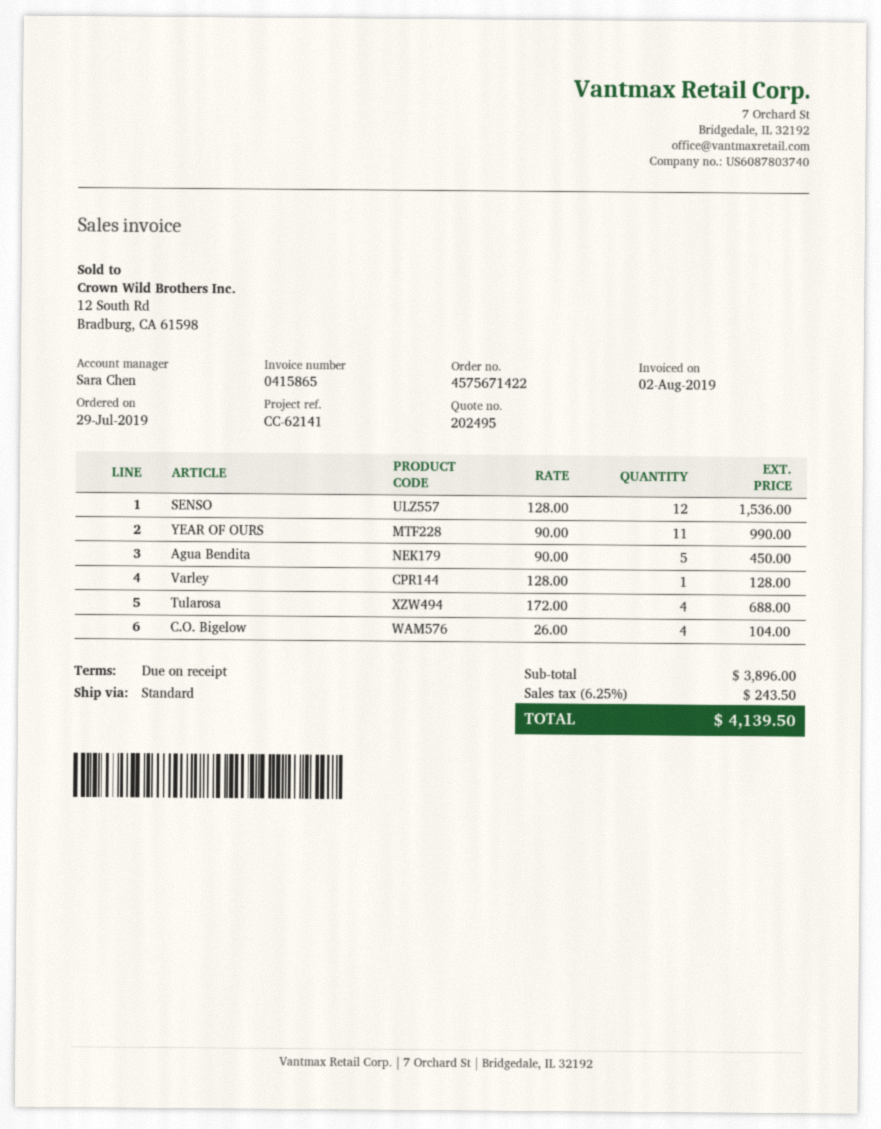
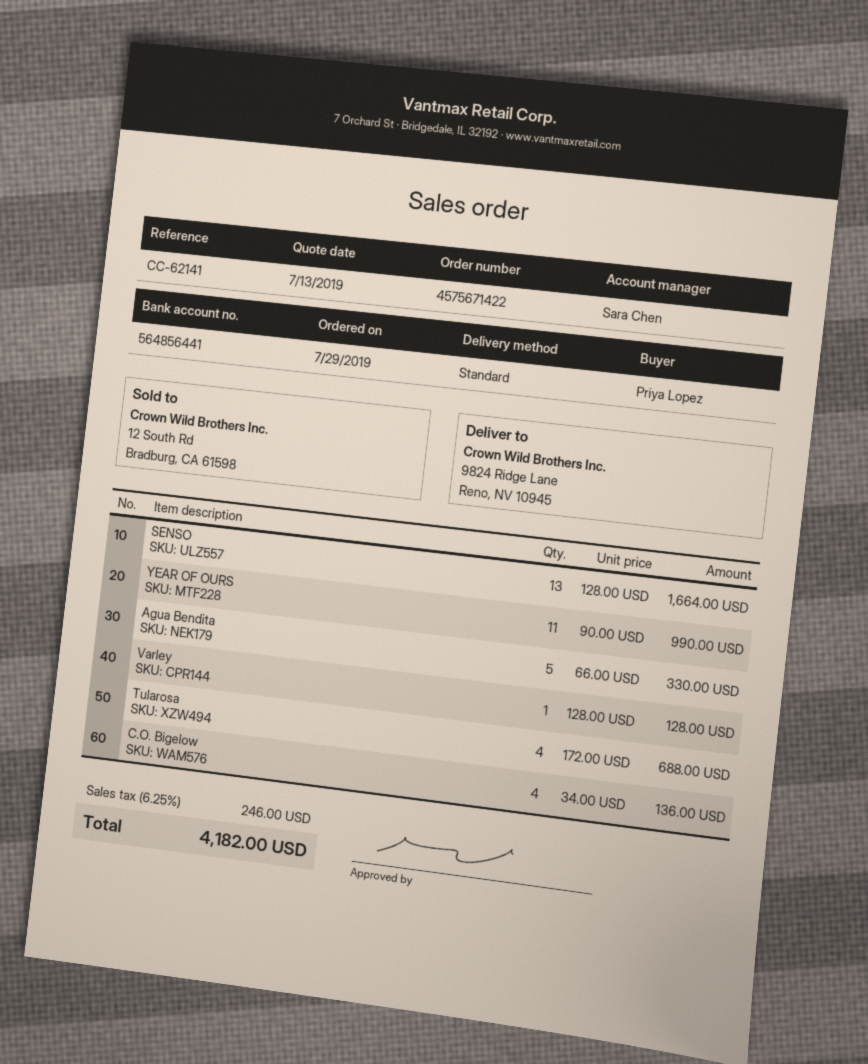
SENSO: 12 x 128.00 = 1536.00 -> 13 x 128.00 = 1664.00
Agua Bendita: 5 x 90.00 = 450.00 -> 5 x 66.00 = 330.00
C.O. Bigelow: 4 x 26.00 = 104.00 -> 4 x 34.00 = 136.00
tax: 6.25% = 243.50 -> 6.25% = 246.00
total: 4139.50 -> 4182.00

